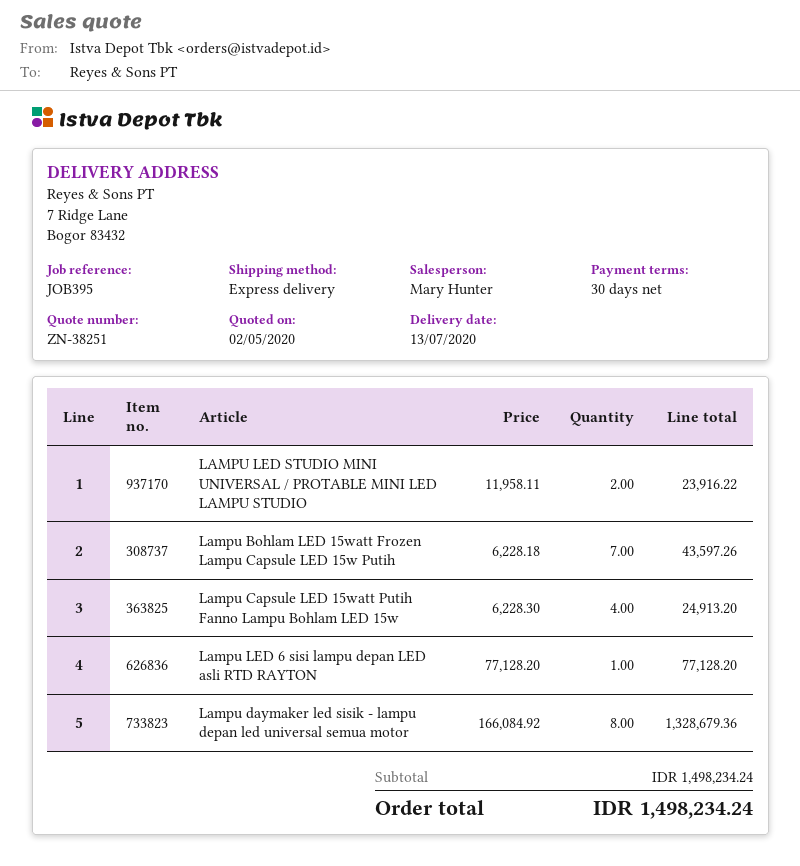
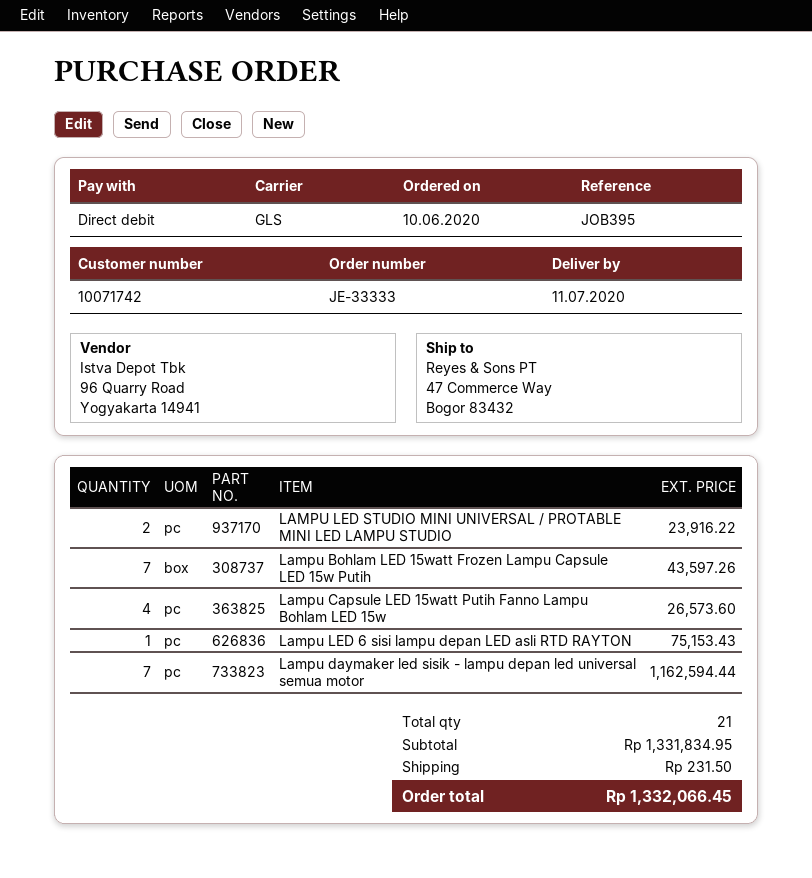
delivery date: 2020-07-13 -> 2020-07-11
shipping method: express -> GLS
ship to: 7 Ridge Lane, Bogor 83432 -> 47 Commerce Way, Bogor 83432
Lampu Capsule LED 15watt Putih Fanno Lampu Bohlam LED 15w: 4 for 24913.20 -> 4 for 26573.60
Lampu LED 6 sisi lampu depan LED asli RTD RAYTON: 1 for 77128.20 -> 1 for 75153.43
Lampu daymaker led sisik - lampu depan led universal semua motor: 8 for 1328679.36 -> 7 for 1162594.44
subtotal: 1498234.24 -> 1331834.95
shipping: none -> 231.50
total: 1498234.24 -> 1332066.45

